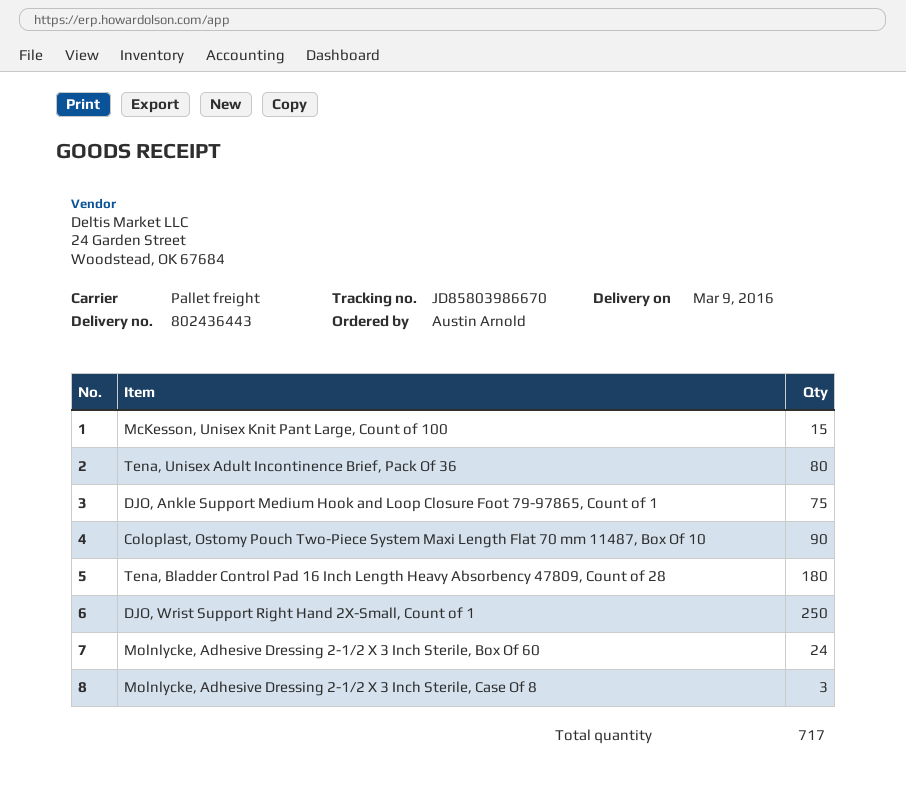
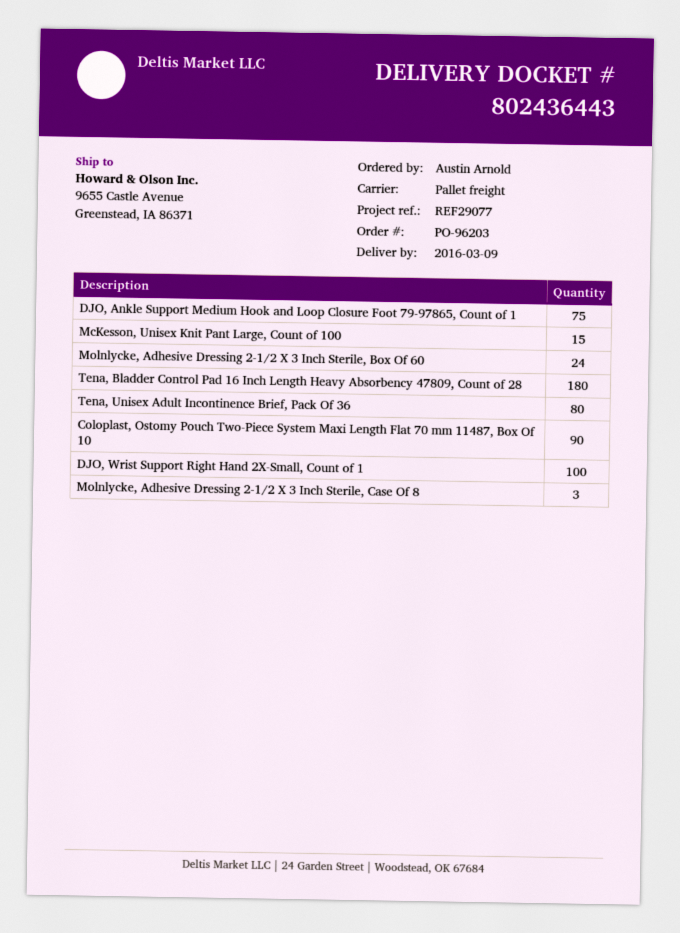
DJO, Wrist Support Right Hand 2X-Small, Count of 1: 250 -> 100

